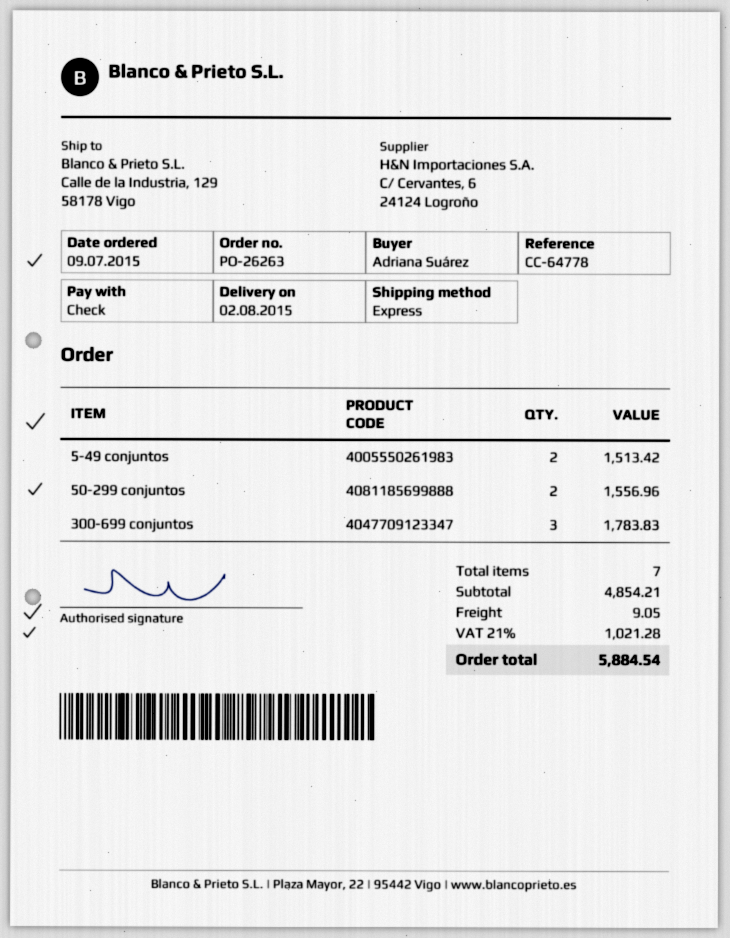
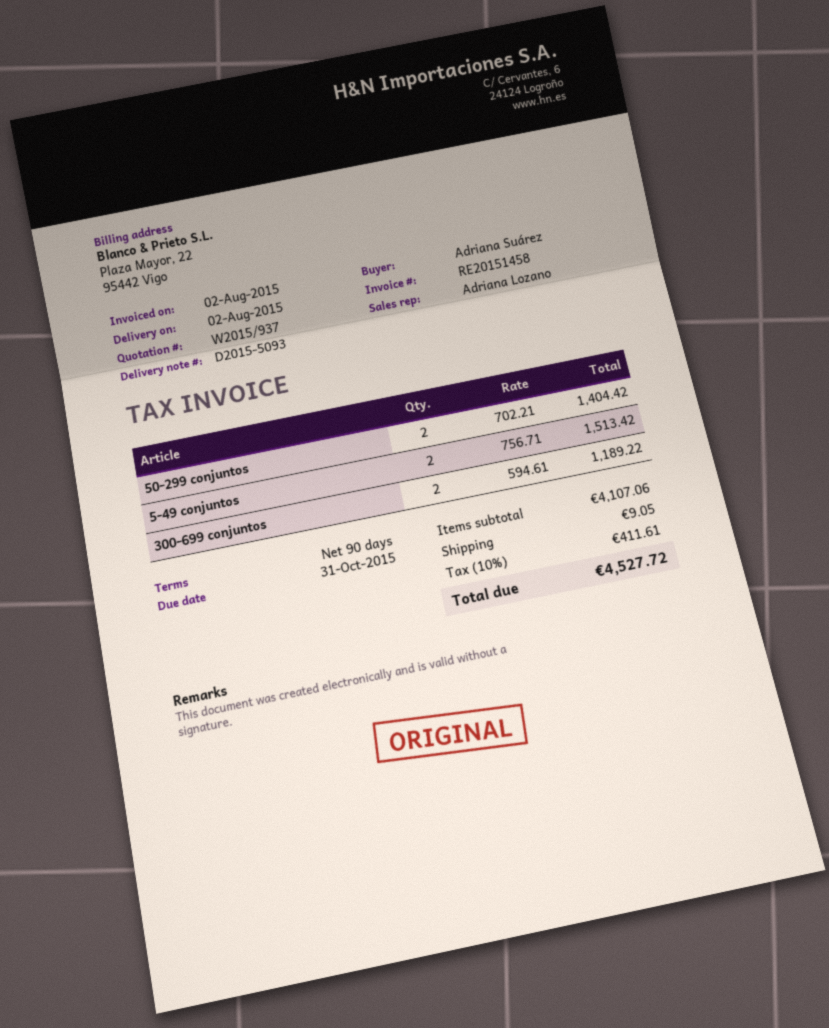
50-299 conjuntos: 2 for 1556.96 -> 2 for 1404.42
300-699 conjuntos: 3 for 1783.83 -> 2 for 1189.22
subtotal: 4854.21 -> 4107.06
tax: 21% = 1021.28 -> 10% = 411.61
total: 5884.54 -> 4527.72

